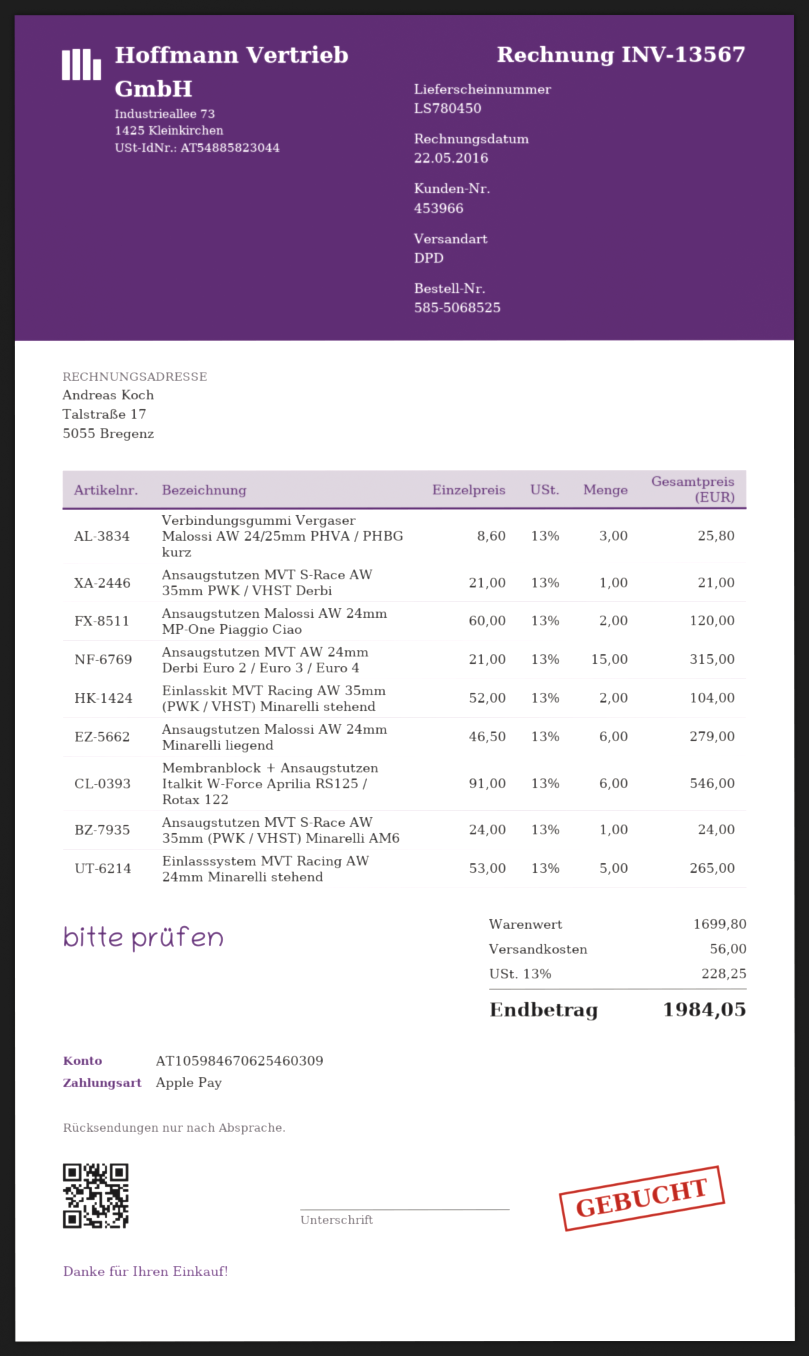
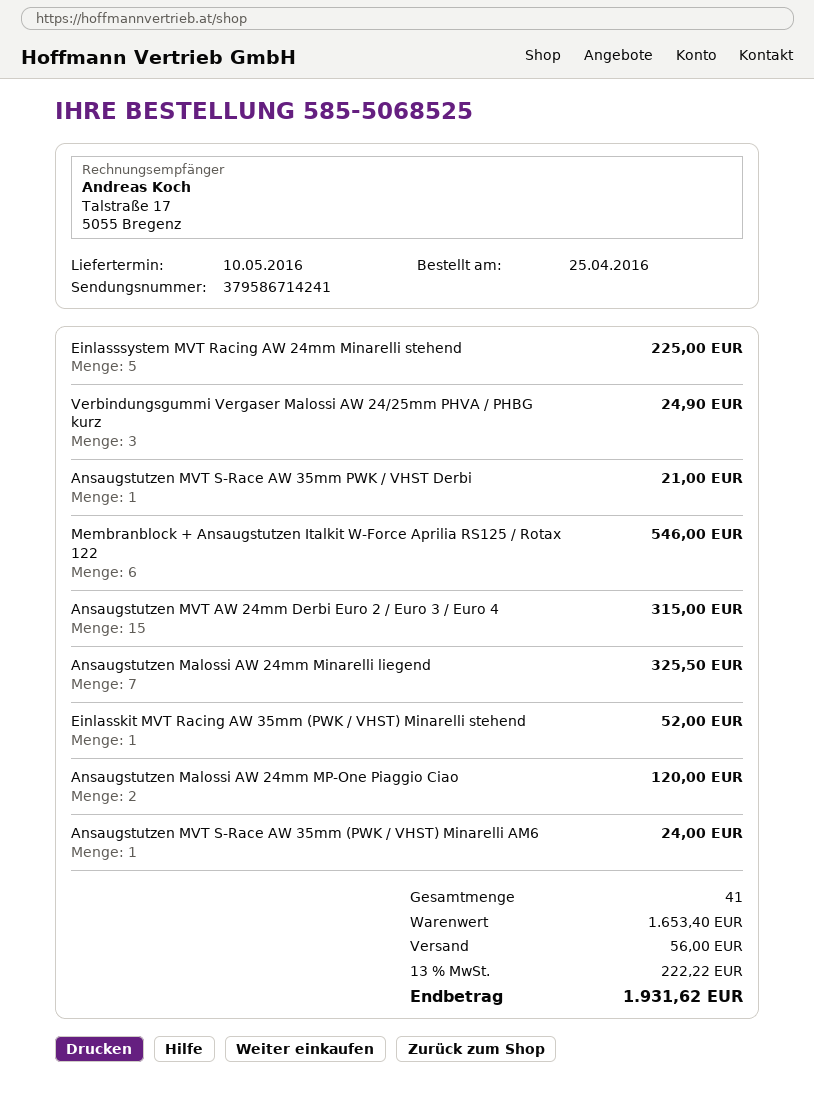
Verbindungsgummi Vergaser Malossi AW 24/25mm PHVA / PHBG kurz: 3 for 25.80 -> 3 for 24.90
Einlasskit MVT Racing AW 35mm (PWK / VHST) Minarelli stehend: 2 for 104.00 -> 1 for 52.00
Ansaugstutzen Malossi AW 24mm Minarelli liegend: 6 for 279.00 -> 7 for 325.50
Einlasssystem MVT Racing AW 24mm Minarelli stehend: 5 for 265.00 -> 5 for 225.00
subtotal: 1699.80 -> 1653.40
tax: 13% = 228.25 -> 13% = 222.22
total: 1984.05 -> 1931.62

